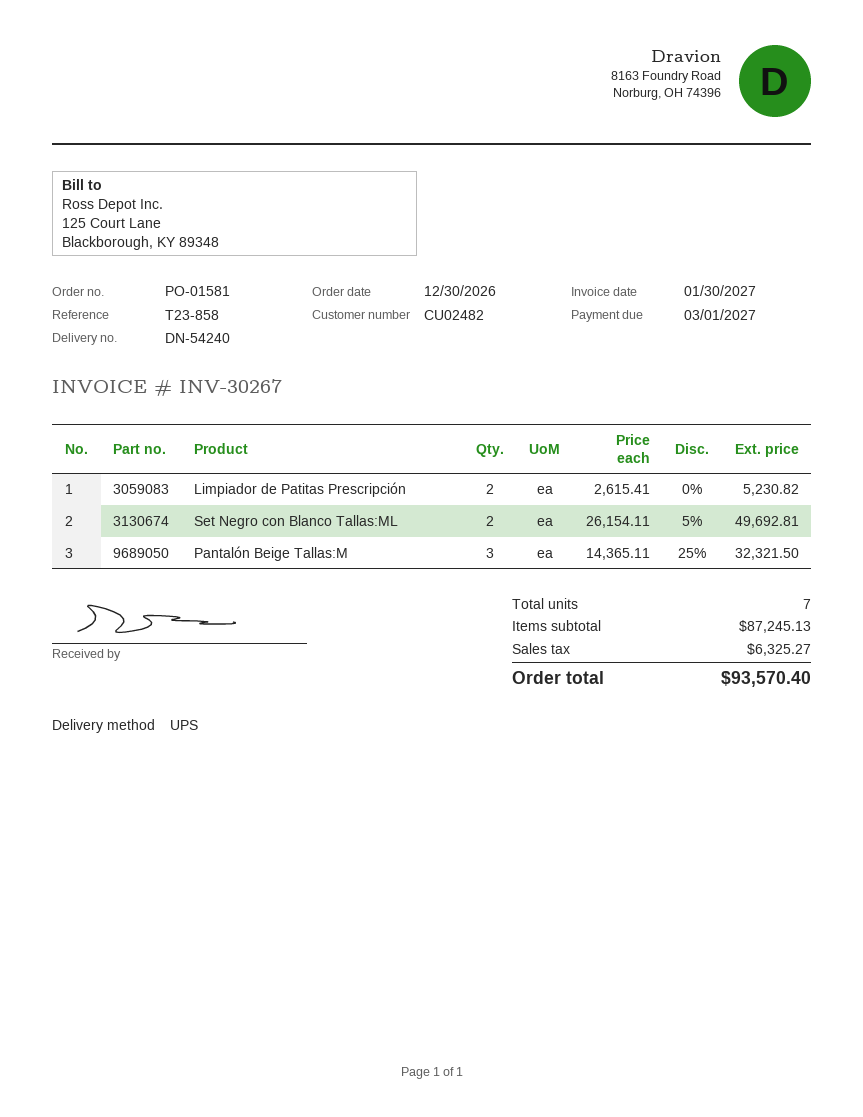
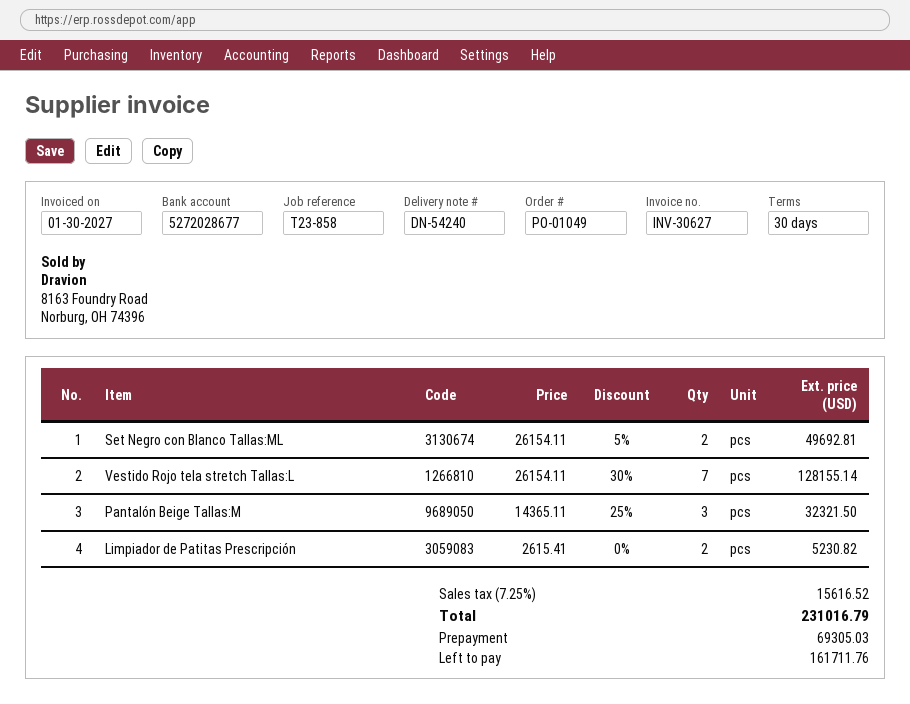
order number: PO-01581 -> PO-01049
invoice number: INV-30267 -> INV-30627
Vestido Rojo tela stretch Tallas:L: none -> 7 x 26154.11 - 30% = 128155.14
tax: 6325.27 -> 15616.52
total: 93570.40 -> 231016.79

